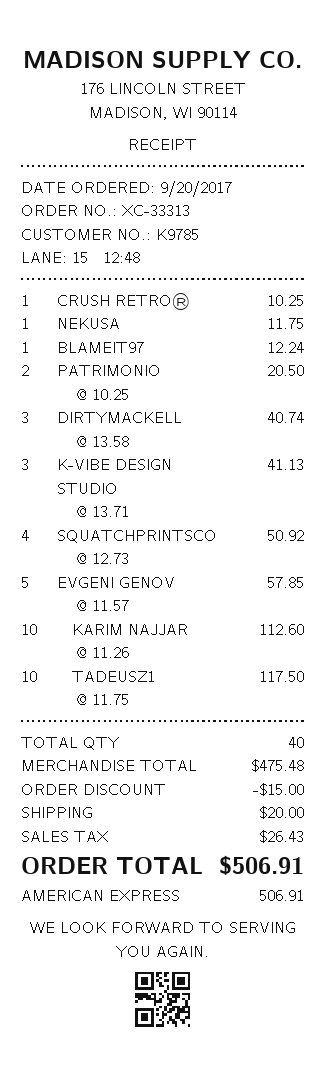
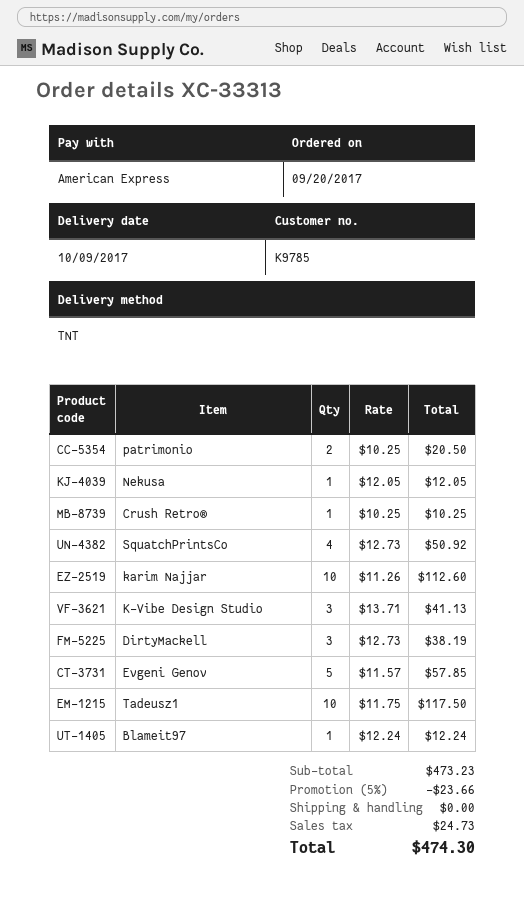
NEKUSA: 1 x 11.75 = 11.75 -> 1 x 12.05 = 12.05
DIRTYMACKELL: 3 x 13.58 = 40.74 -> 3 x 12.73 = 38.19
subtotal: 475.48 -> 473.23
discount: 15.00 -> 23.66
shipping: 20.00 -> 0.00
tax: 26.43 -> 24.73
total: 506.91 -> 474.30

